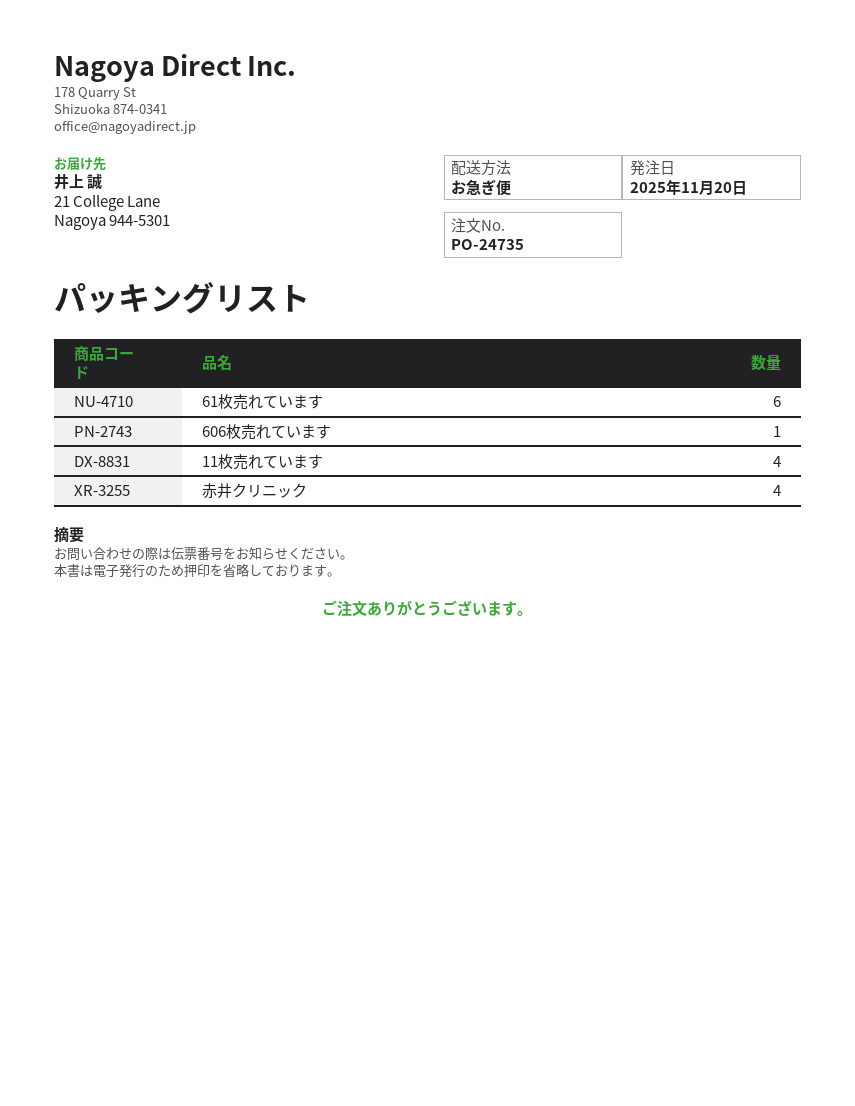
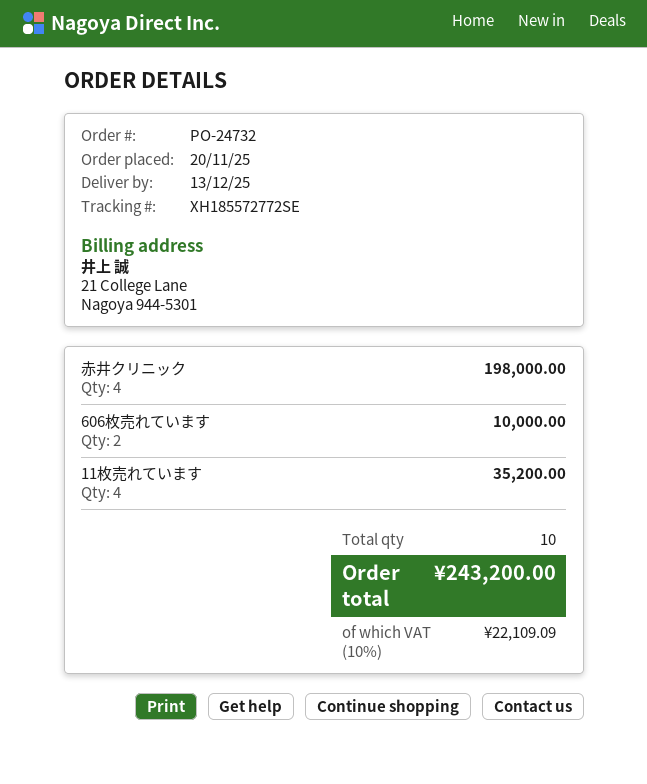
order number: PO-24735 -> PO-24732
61枚売れています: 6 -> none
606枚売れています: 1 -> 2

